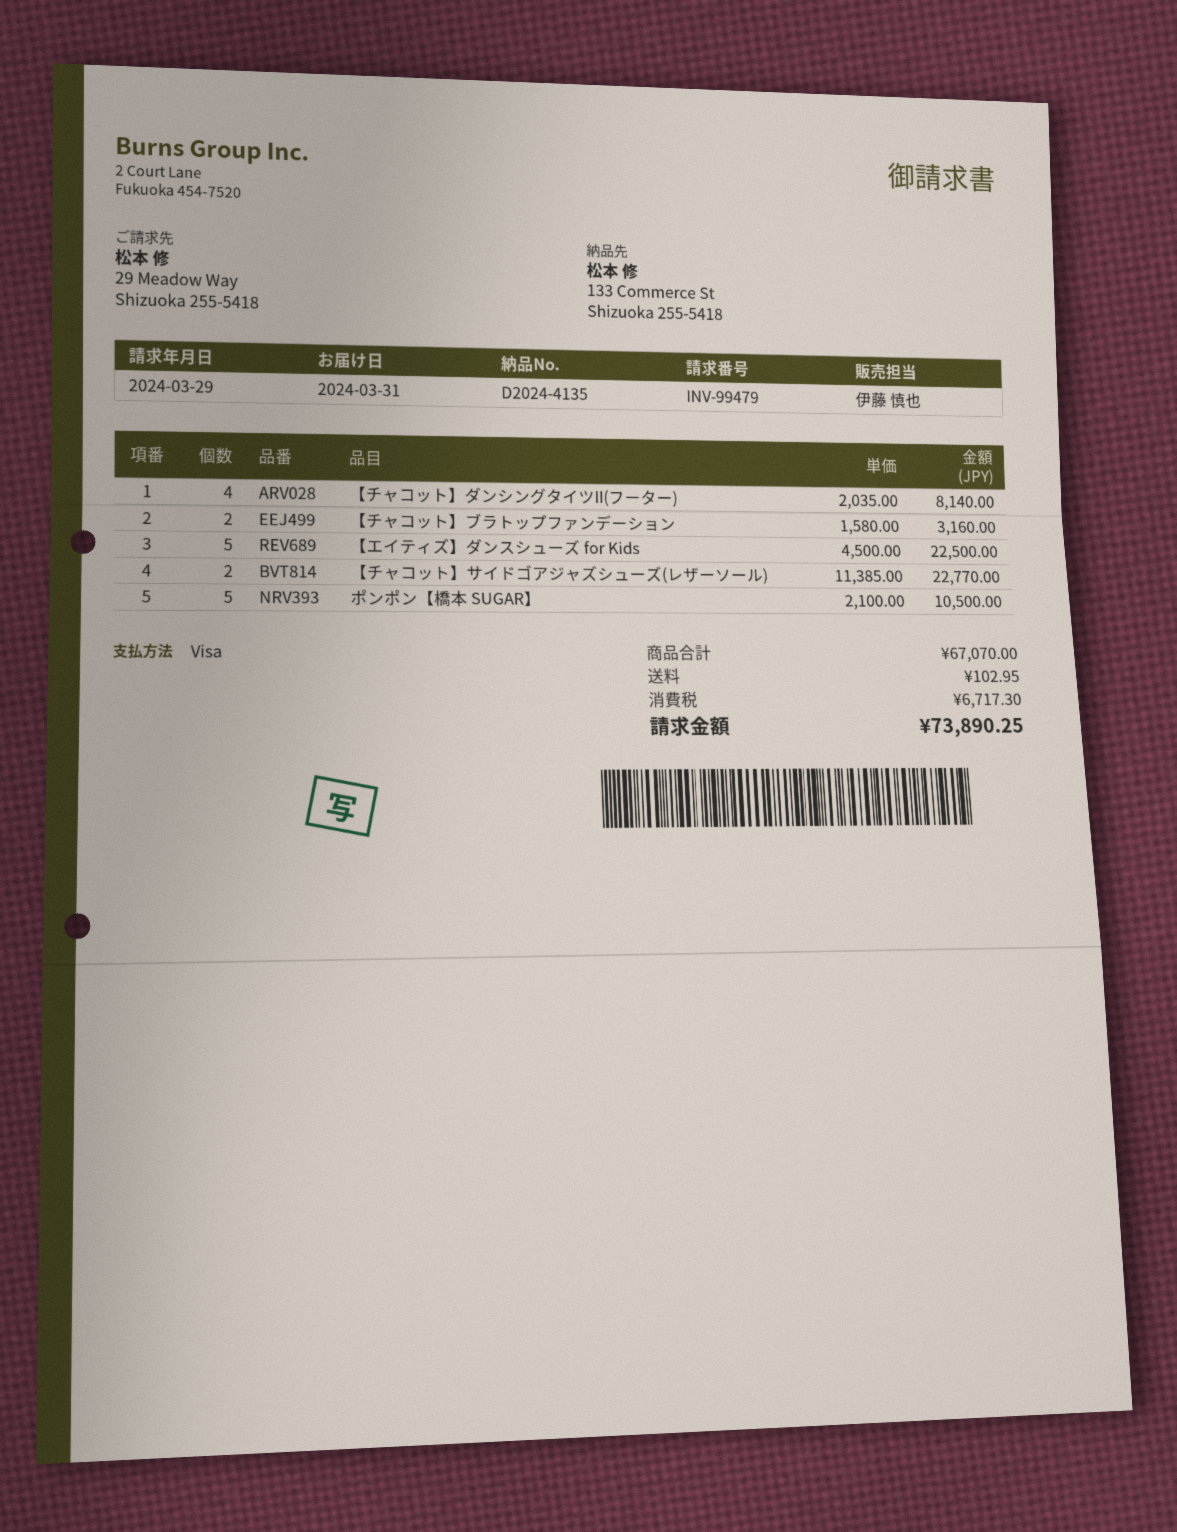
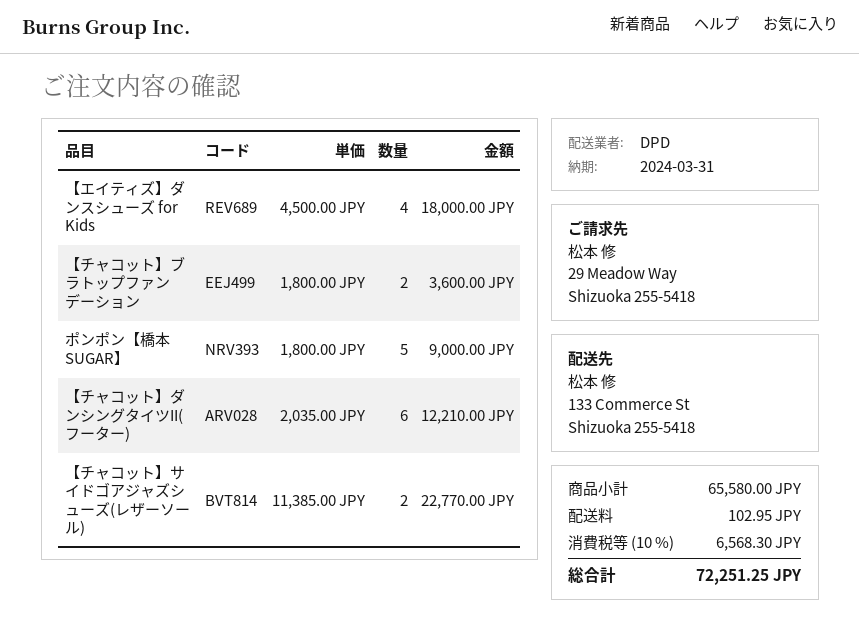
【チャコット】ダンシングタイツII(フーター): 4 x 2035.00 = 8140.00 -> 6 x 2035.00 = 12210.00
【チャコット】ブラトップファンデーション: 2 x 1580.00 = 3160.00 -> 2 x 1800.00 = 3600.00
【エイティズ】ダンスシューズ for Kids: 5 x 4500.00 = 22500.00 -> 4 x 4500.00 = 18000.00
ポンポン【橋本 SUGAR】: 5 x 2100.00 = 10500.00 -> 5 x 1800.00 = 9000.00
subtotal: 67070.00 -> 65580.00
tax: 6717.30 -> 6568.30
total: 73890.25 -> 72251.25

